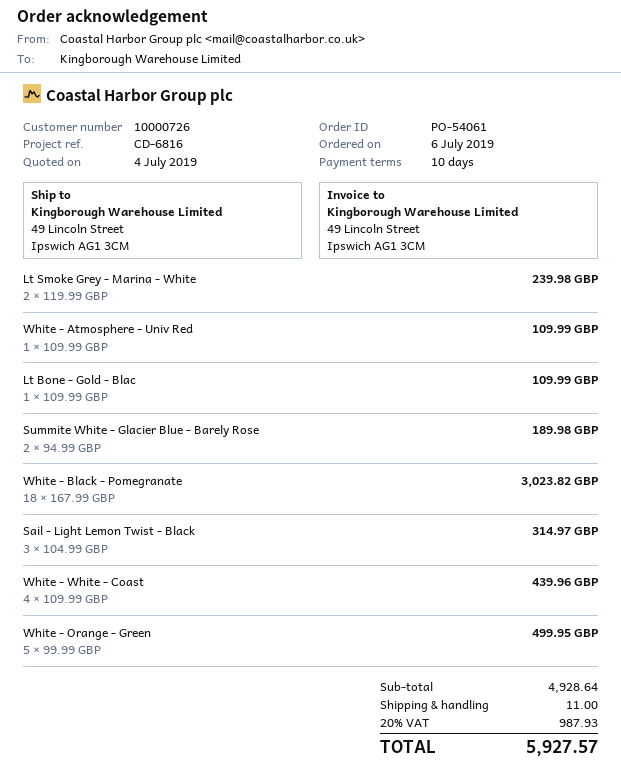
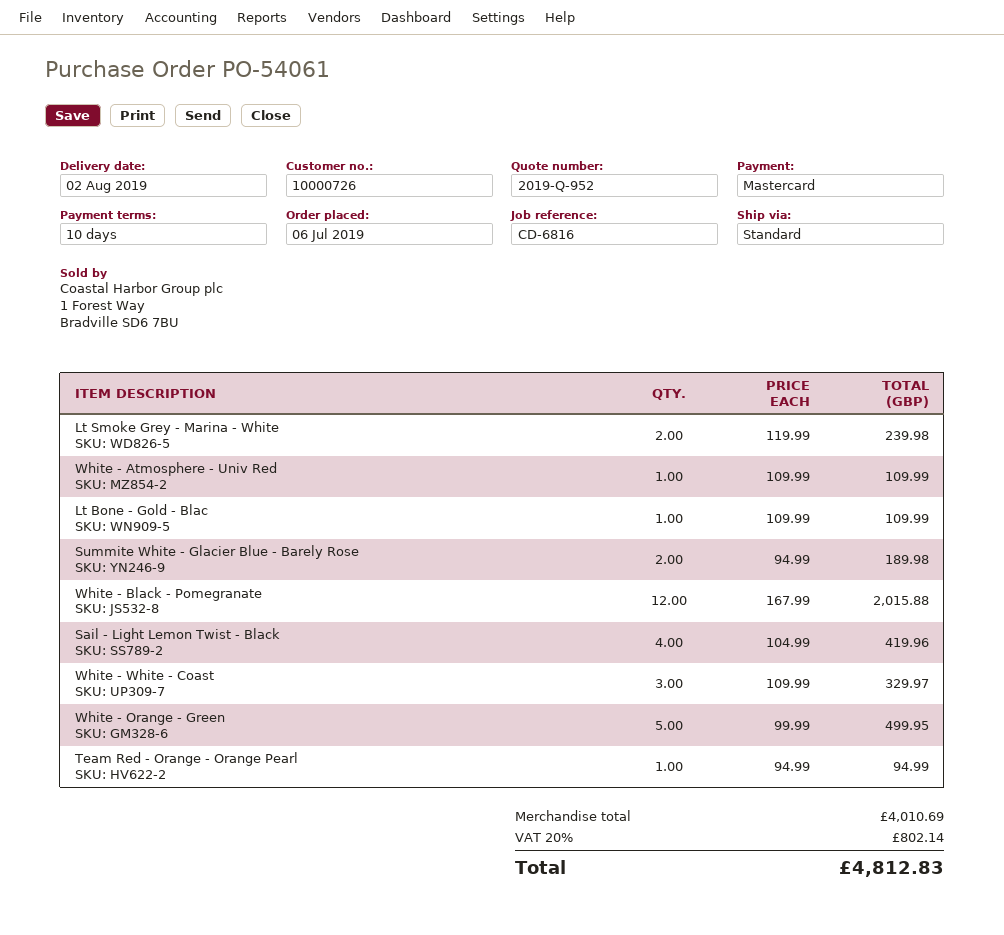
White - Black - Pomegranate: 18 x 167.99 = 3023.82 -> 12 x 167.99 = 2015.88
Sail - Light Lemon Twist - Black: 3 x 104.99 = 314.97 -> 4 x 104.99 = 419.96
White - White - Coast: 4 x 109.99 = 439.96 -> 3 x 109.99 = 329.97
Team Red - Orange - Orange Pearl: none -> 1 x 94.99 = 94.99
subtotal: 4928.64 -> 4010.69
shipping: 11.00 -> none
tax: 20% = 987.93 -> 20% = 802.14
total: 5927.57 -> 4812.83

